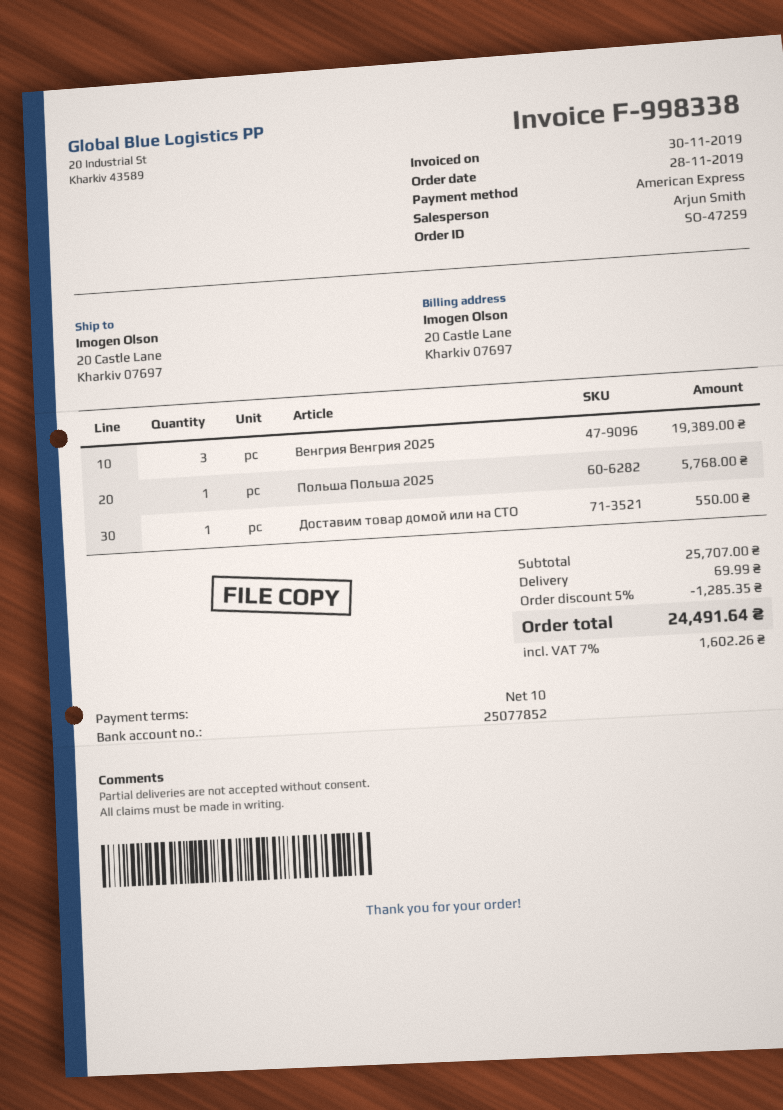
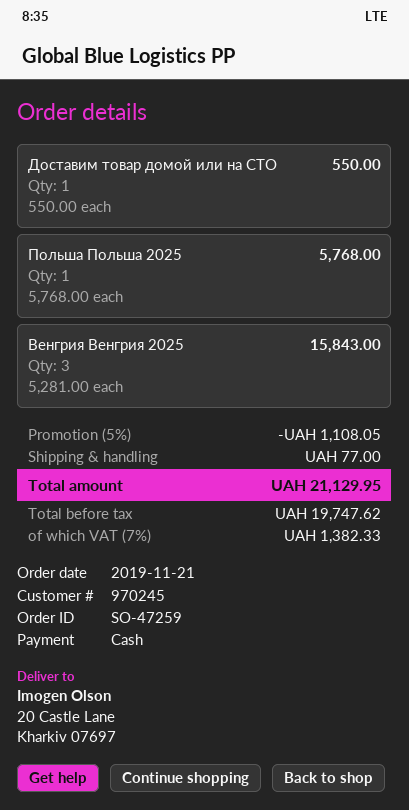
order date: 2019-11-28 -> 2019-11-21
payment method: American Express -> cash
Венгрия Венгрия 2025: 3 for 19389.00 -> 3 for 15843.00
discount: 5% = 1285.35 -> 5% = 1108.05
shipping: 69.99 -> 77.00
tax: 7% = 1602.26 -> 7% = 1382.33
total: 24491.64 -> 21129.95

